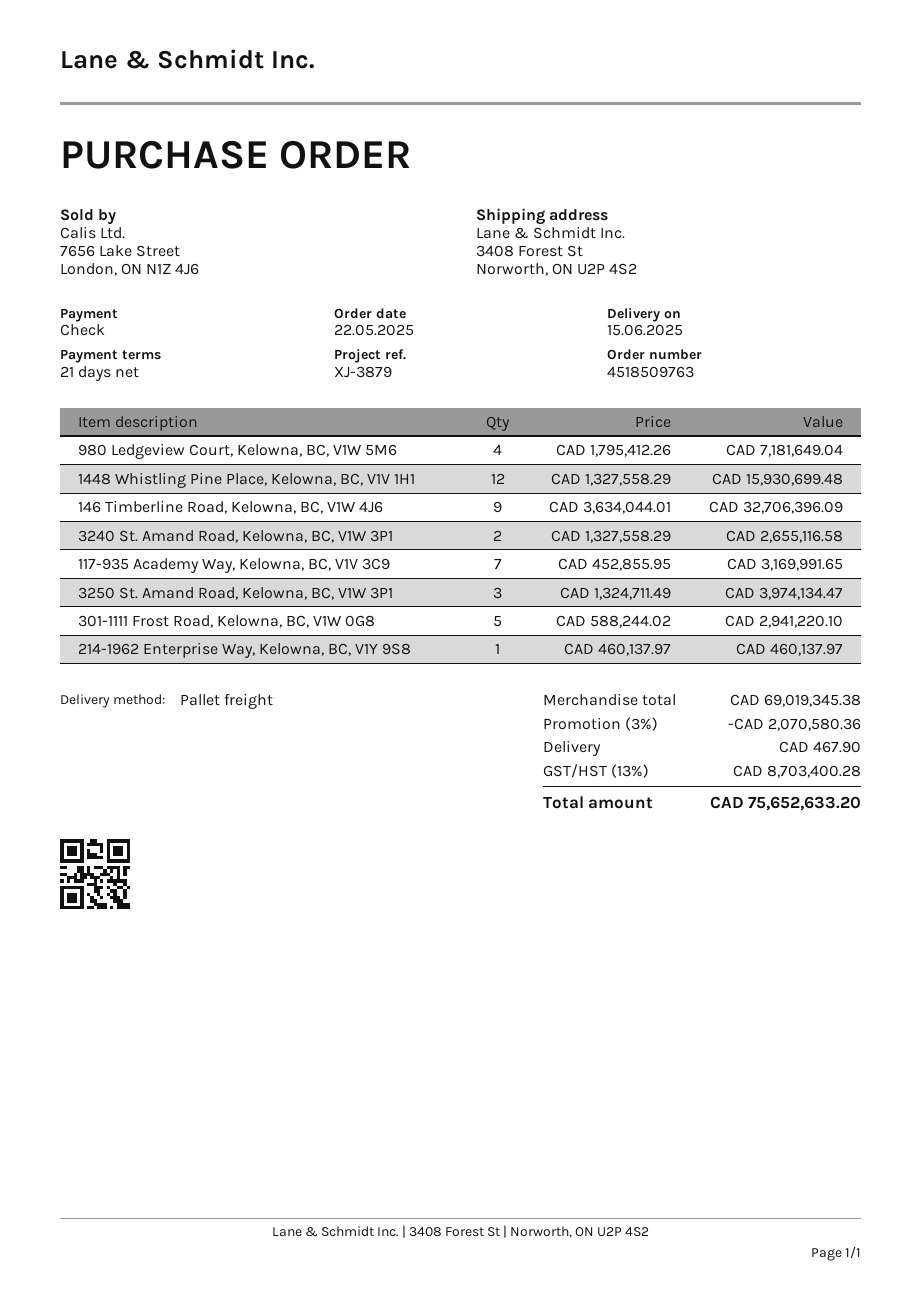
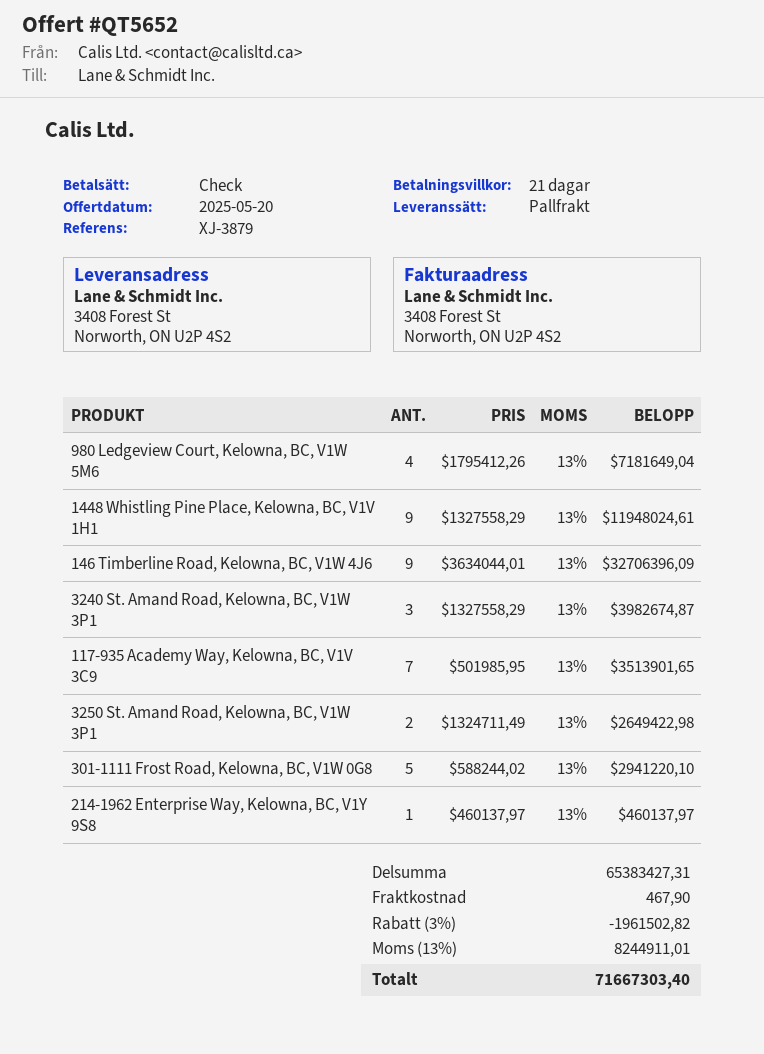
1448 Whistling Pine Place, Kelowna, BC, V1V 1H1: 12 x 1327558.29 = 15930699.48 -> 9 x 1327558.29 = 11948024.61
3240 St. Amand Road, Kelowna, BC, V1W 3P1: 2 x 1327558.29 = 2655116.58 -> 3 x 1327558.29 = 3982674.87
117-935 Academy Way, Kelowna, BC, V1V 3C9: 7 x 452855.95 = 3169991.65 -> 7 x 501985.95 = 3513901.65
3250 St. Amand Road, Kelowna, BC, V1W 3P1: 3 x 1324711.49 = 3974134.47 -> 2 x 1324711.49 = 2649422.98
subtotal: 69019345.38 -> 65383427.31
discount: 3% = 2070580.36 -> 3% = 1961502.82
tax: 13% = 8703400.28 -> 13% = 8244911.01
total: 75652633.20 -> 71667303.40

